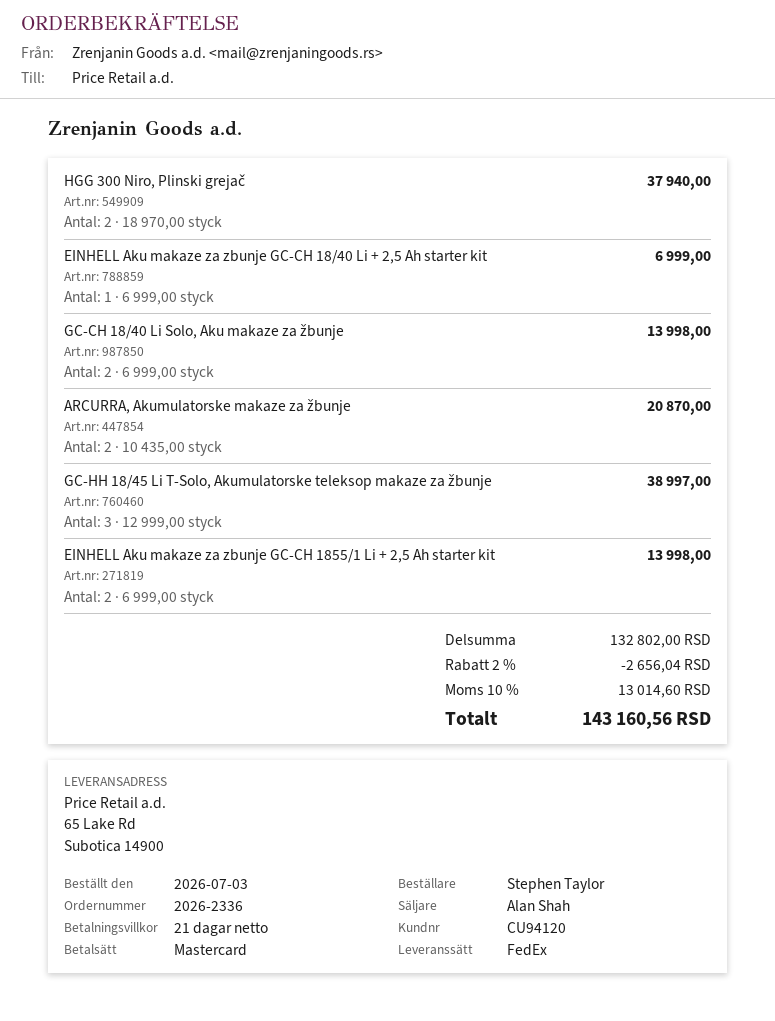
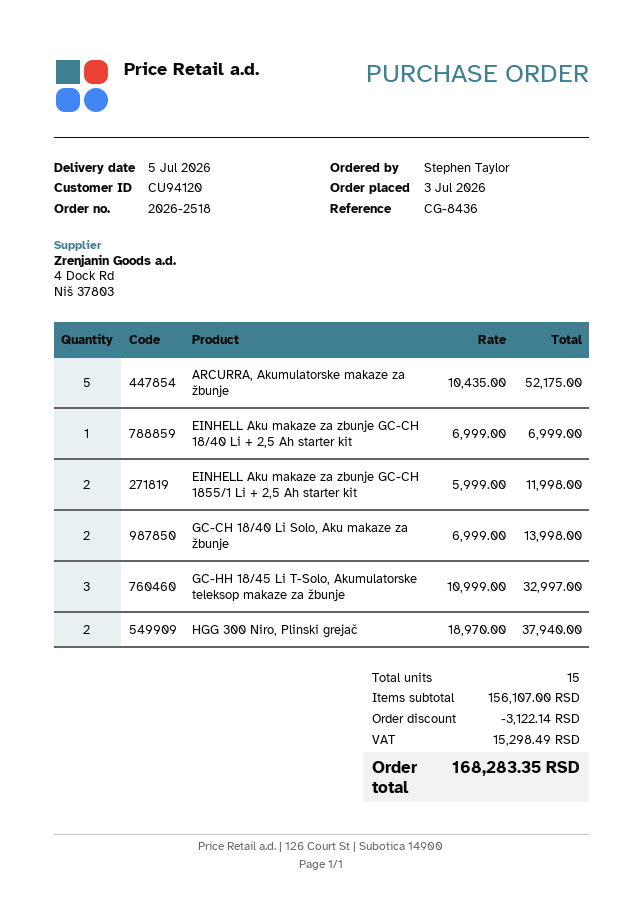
order number: 2026-2336 -> 2026-2518
ARCURRA, Akumulatorske makaze za žbunje: 2 x 10435.00 = 20870.00 -> 5 x 10435.00 = 52175.00
GC-HH 18/45 Li T-Solo, Akumulatorske teleksop makaze za žbunje: 3 x 12999.00 = 38997.00 -> 3 x 10999.00 = 32997.00
EINHELL Aku makaze za zbunje GC-CH 1855/1 Li + 2,5 Ah starter kit: 2 x 6999.00 = 13998.00 -> 2 x 5999.00 = 11998.00
subtotal: 132802.00 -> 156107.00
discount: 2656.04 -> 3122.14
tax: 13014.60 -> 15298.49
total: 143160.56 -> 168283.35

